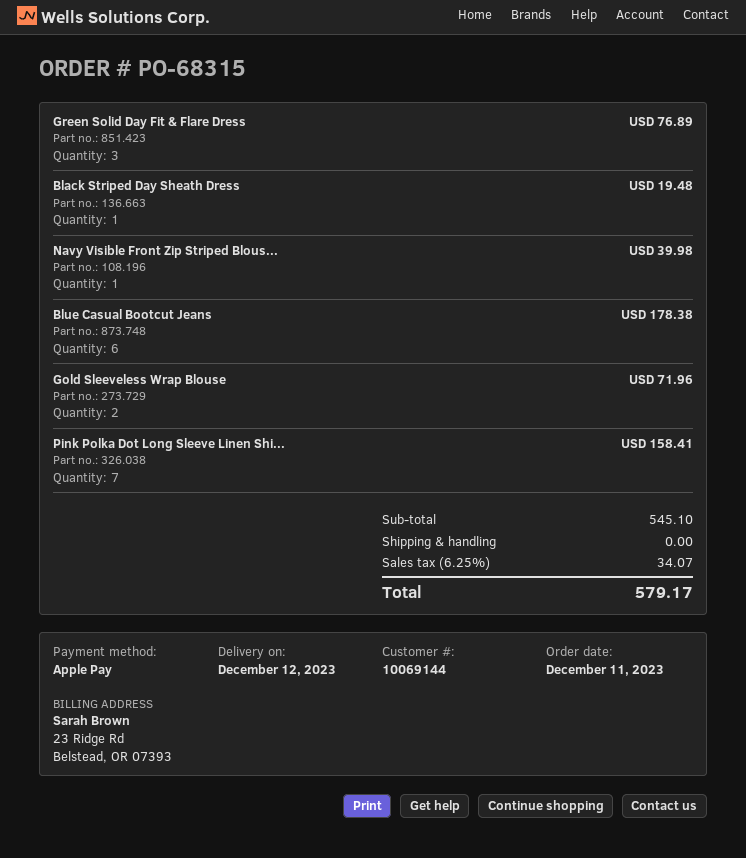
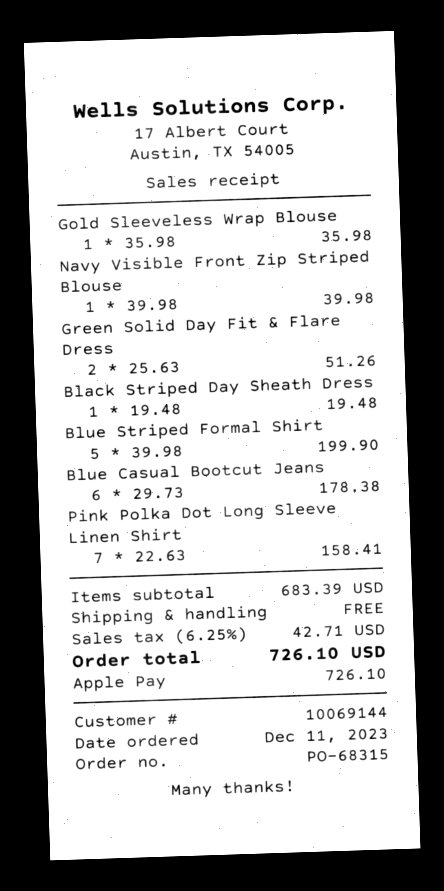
Green Solid Day Fit & Flare Dress: 3 for 76.89 -> 2 for 51.26
Gold Sleeveless Wrap Blouse: 2 for 71.96 -> 1 for 35.98
Blue Striped Formal Shirt: none -> 5 for 199.90
subtotal: 545.10 -> 683.39
tax: 6.25% = 34.07 -> 6.25% = 42.71
total: 579.17 -> 726.10

